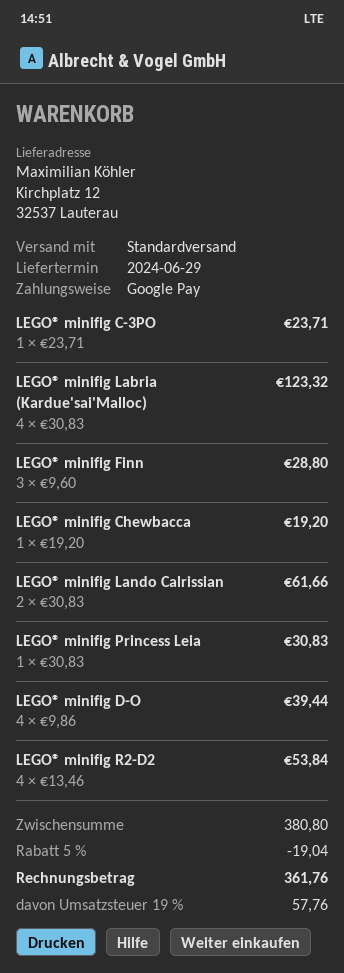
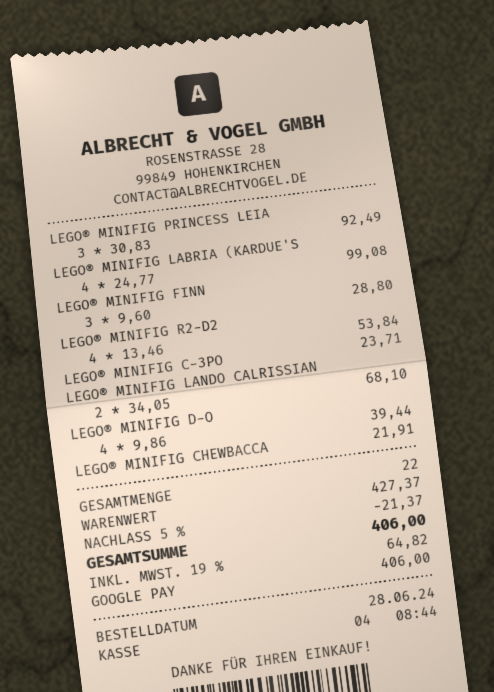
LEGO® minifig Labria (Kardue'sai'Malloc): 4 x 30.83 = 123.32 -> 4 x 24.77 = 99.08
LEGO® minifig Chewbacca: 1 x 19.20 = 19.20 -> 1 x 21.91 = 21.91
LEGO® minifig Lando Calrissian: 2 x 30.83 = 61.66 -> 2 x 34.05 = 68.10
LEGO® minifig Princess Leia: 1 x 30.83 = 30.83 -> 3 x 30.83 = 92.49
subtotal: 380.80 -> 427.37
discount: 5% = 19.04 -> 5% = 21.37
tax: 19% = 57.76 -> 19% = 64.82
total: 361.76 -> 406.00

